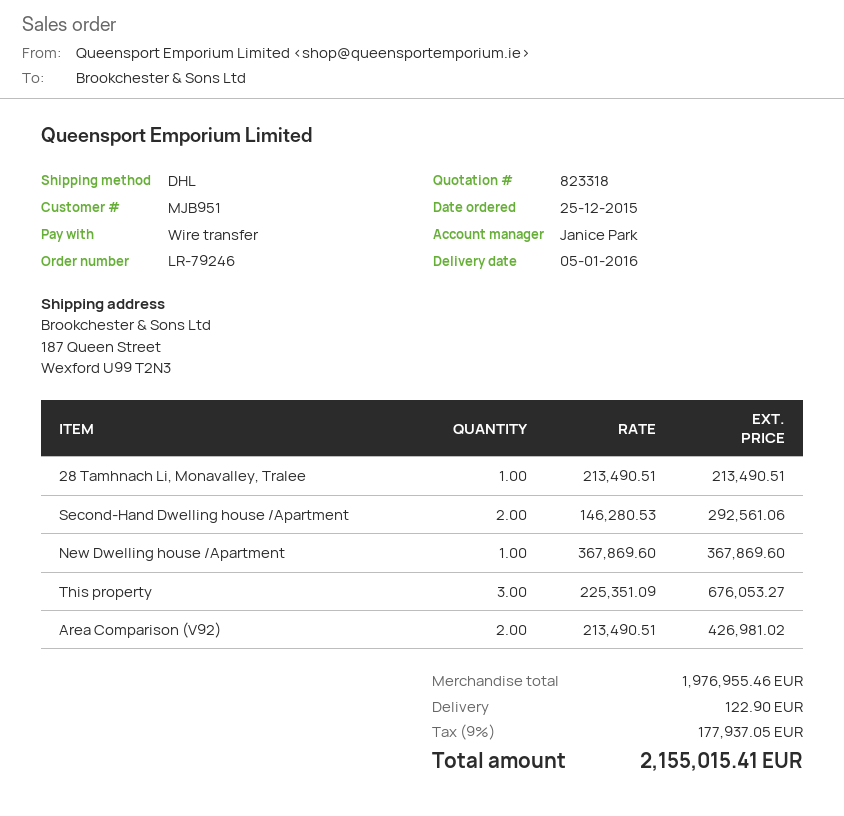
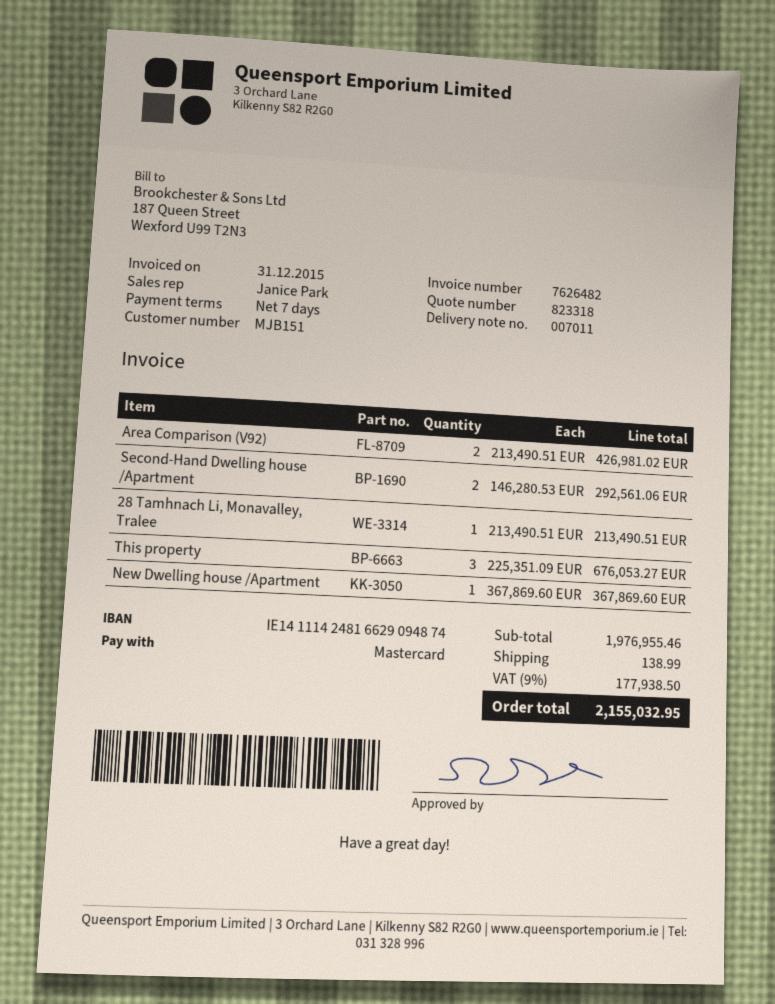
customer number: MJB951 -> MJB151
payment method: bank transfer -> Mastercard
shipping: 122.90 -> 138.99
tax: 9% = 177937.05 -> 9% = 177938.50
total: 2155015.41 -> 2155032.95

